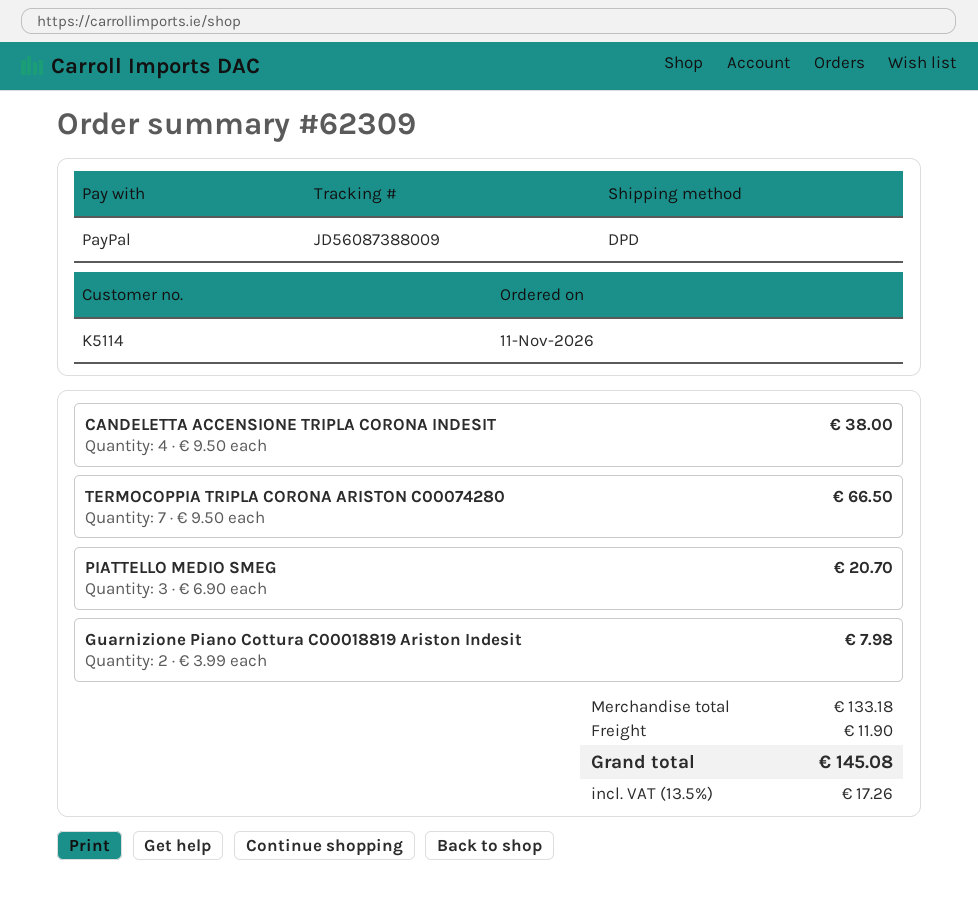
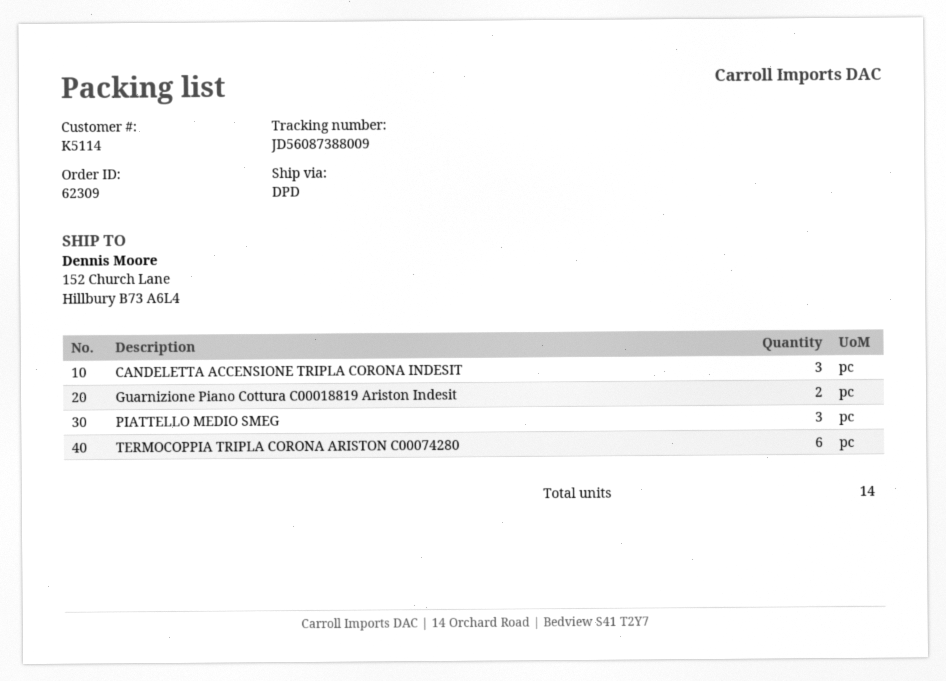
CANDELETTA ACCENSIONE TRIPLA CORONA INDESIT: 4 -> 3
TERMOCOPPIA TRIPLA CORONA ARISTON C00074280: 7 -> 6

